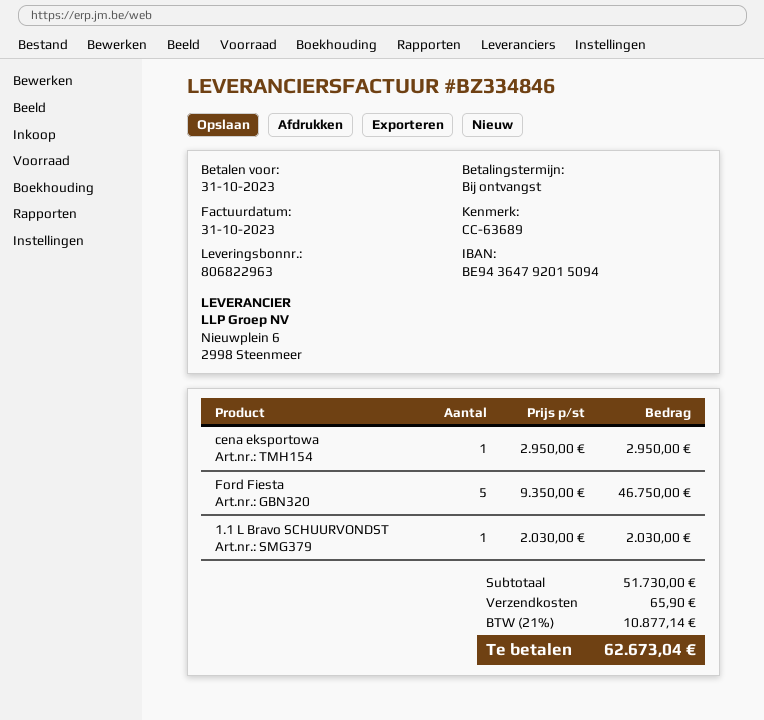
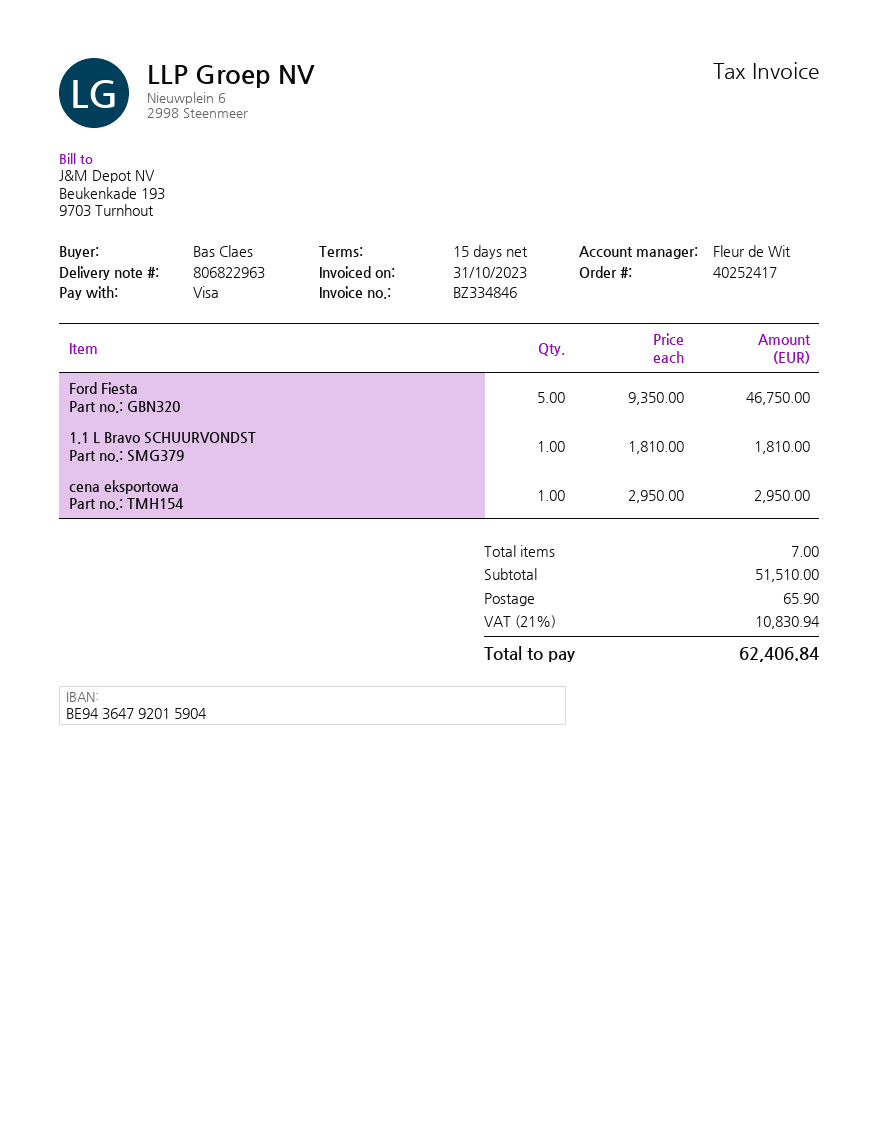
payment terms: on receipt -> 15 days
bank account: BE94364792015094 -> BE94364792015904
1.1 L Bravo SCHUURVONDST: 1 x 2030.00 = 2030.00 -> 1 x 1810.00 = 1810.00
subtotal: 51730.00 -> 51510.00
tax: 21% = 10877.14 -> 21% = 10830.94
total: 62673.04 -> 62406.84

